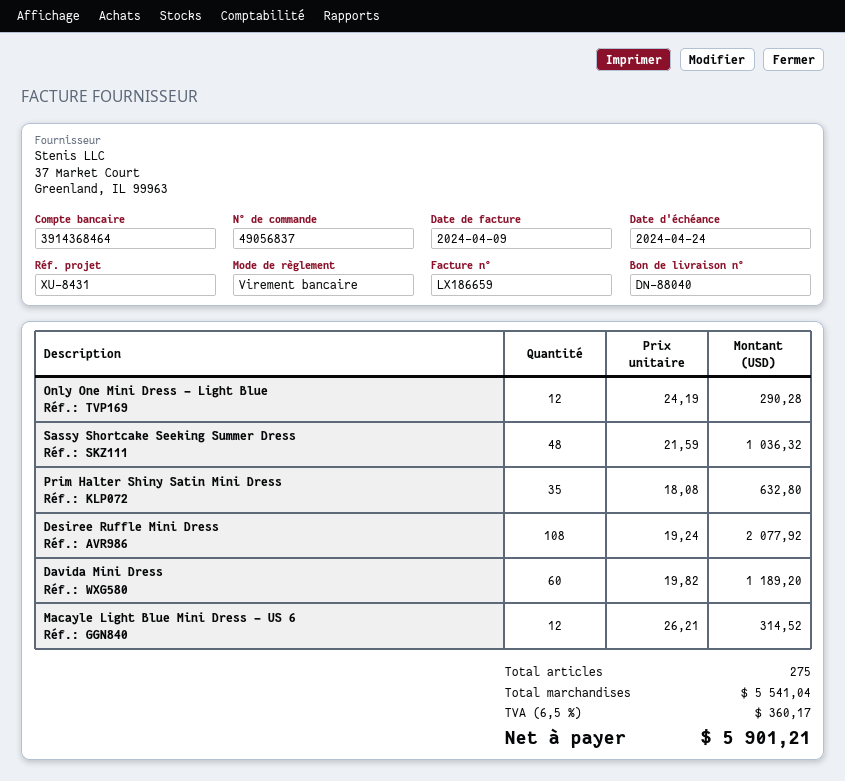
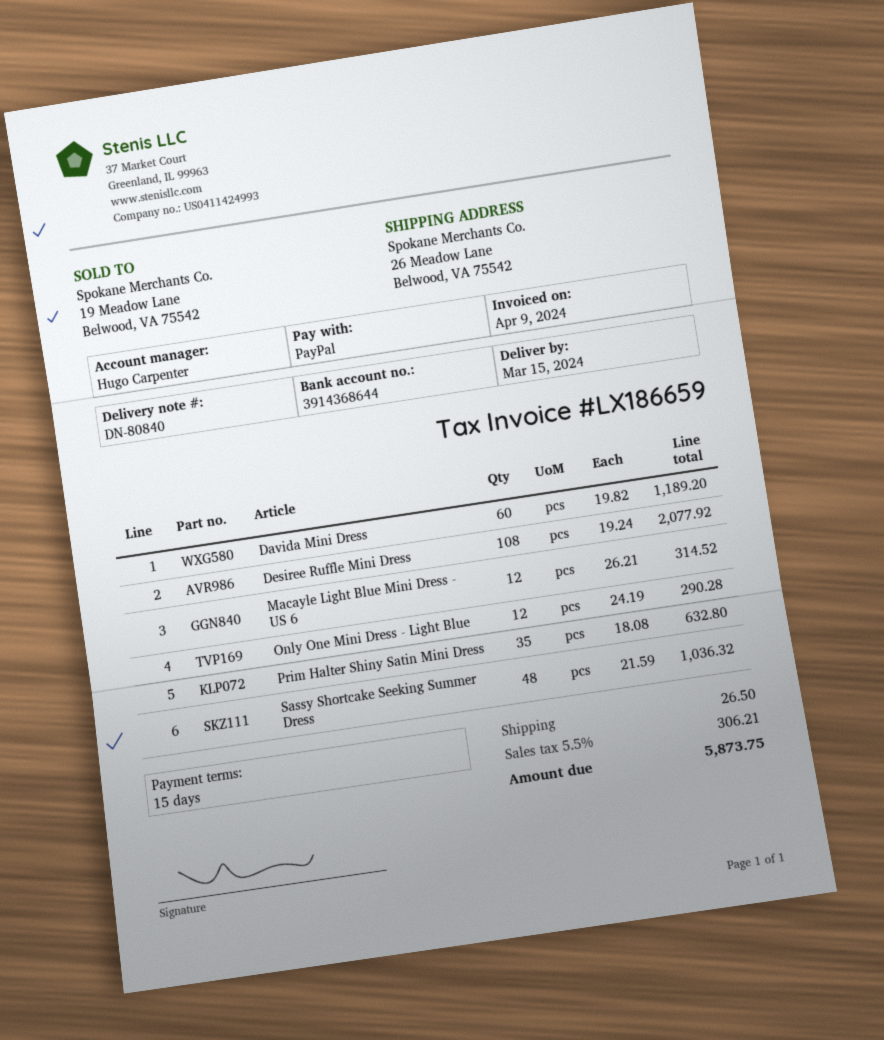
delivery note number: DN-88040 -> DN-80840
payment method: bank transfer -> PayPal
bank account: 3914368464 -> 3914368644
shipping: none -> 26.50
tax: 6.5% = 360.17 -> 5.5% = 306.21
total: 5901.21 -> 5873.75

